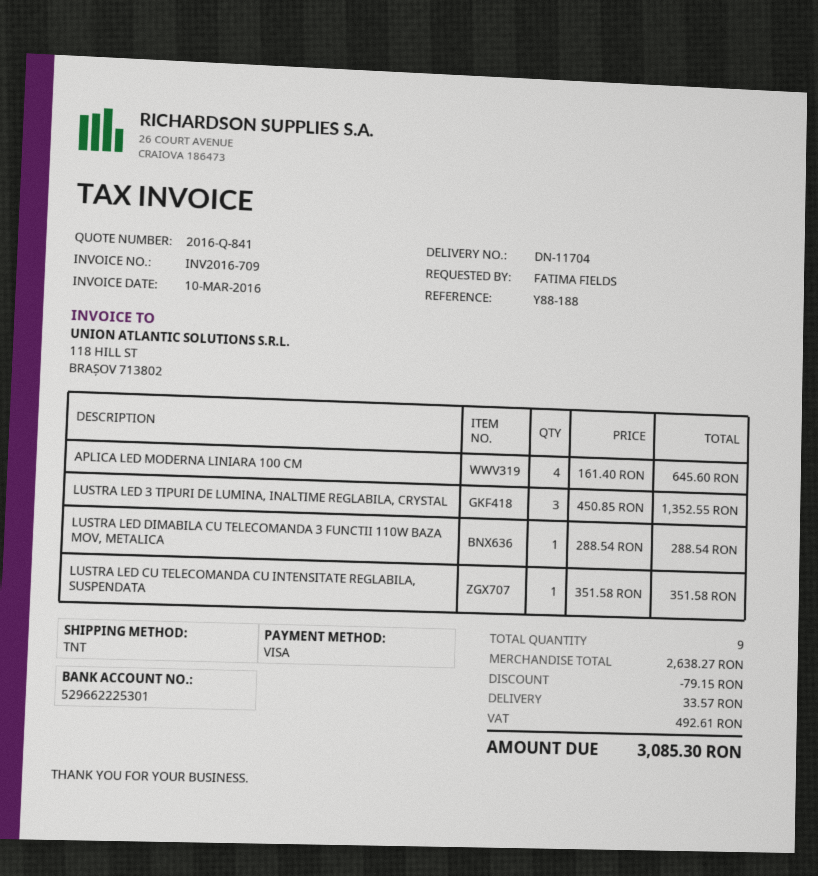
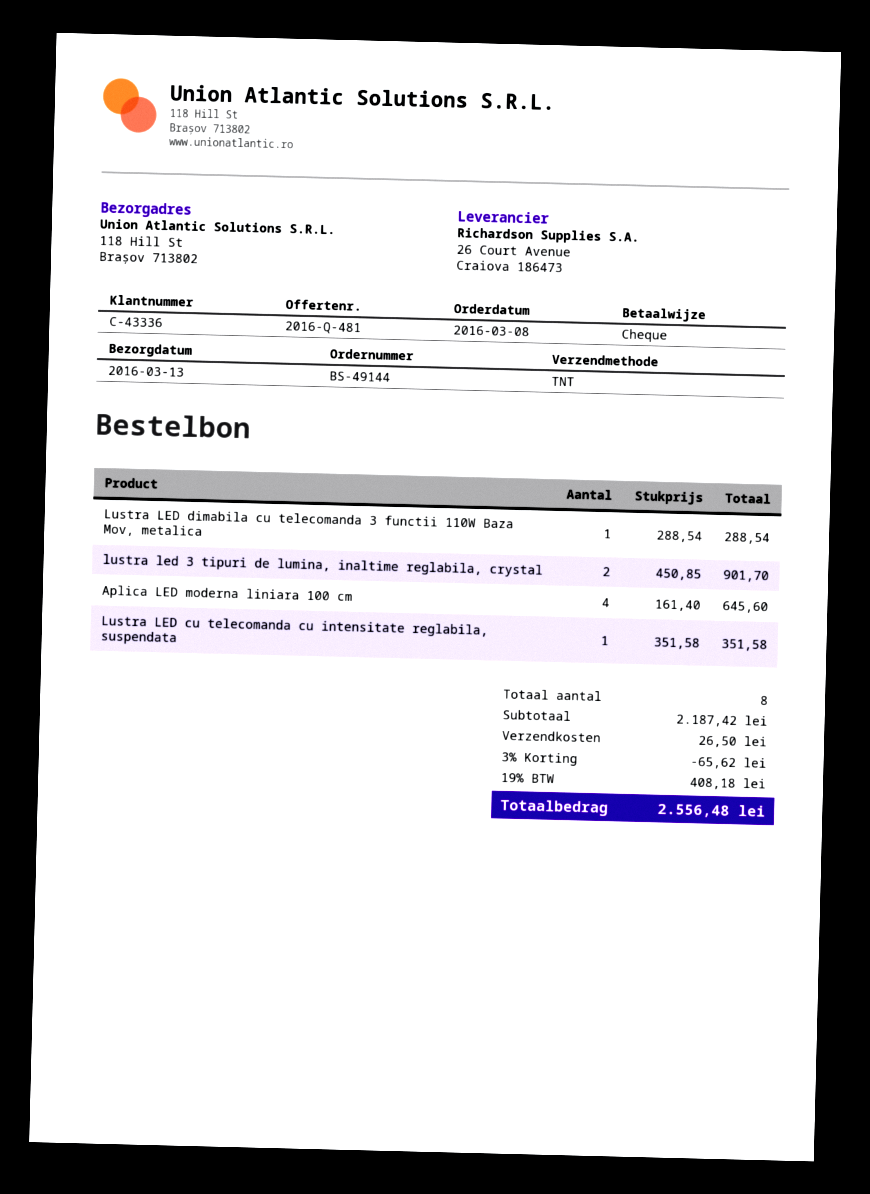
quote number: 2016-Q-841 -> 2016-Q-481
payment method: Visa -> cheque
LUSTRA LED 3 TIPURI DE LUMINA, INALTIME REGLABILA, CRYSTAL: 3 x 450.85 = 1352.55 -> 2 x 450.85 = 901.70
total quantity: 9 -> 8
subtotal: 2638.27 -> 2187.42
discount: 79.15 -> 65.62
shipping: 33.57 -> 26.50
tax: 492.61 -> 408.18
total: 3085.30 -> 2556.48

